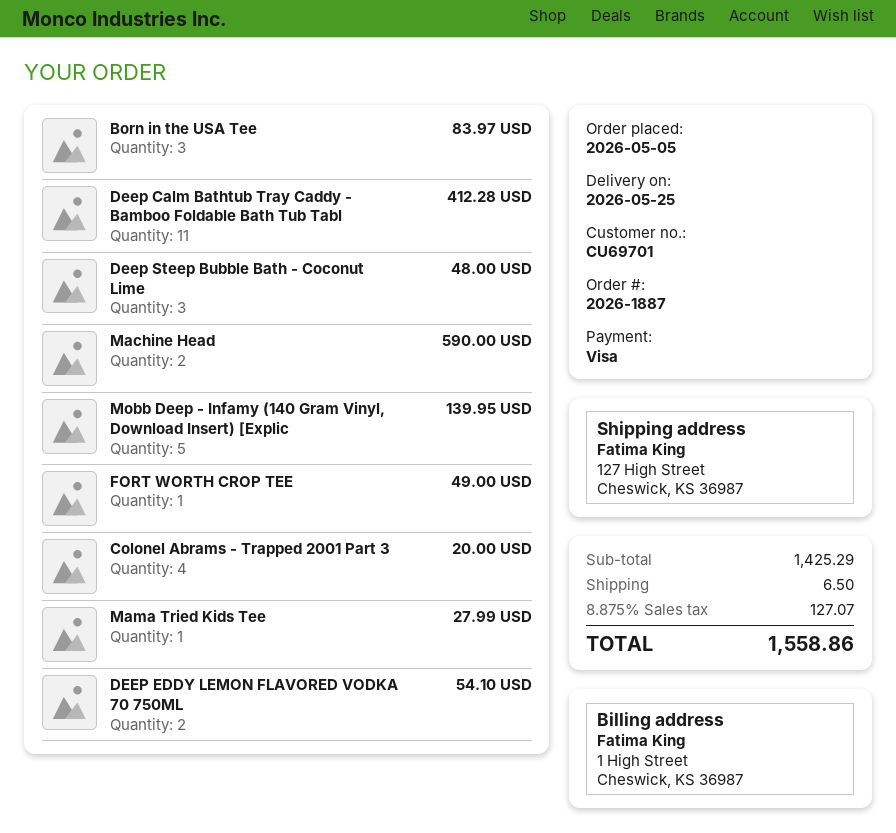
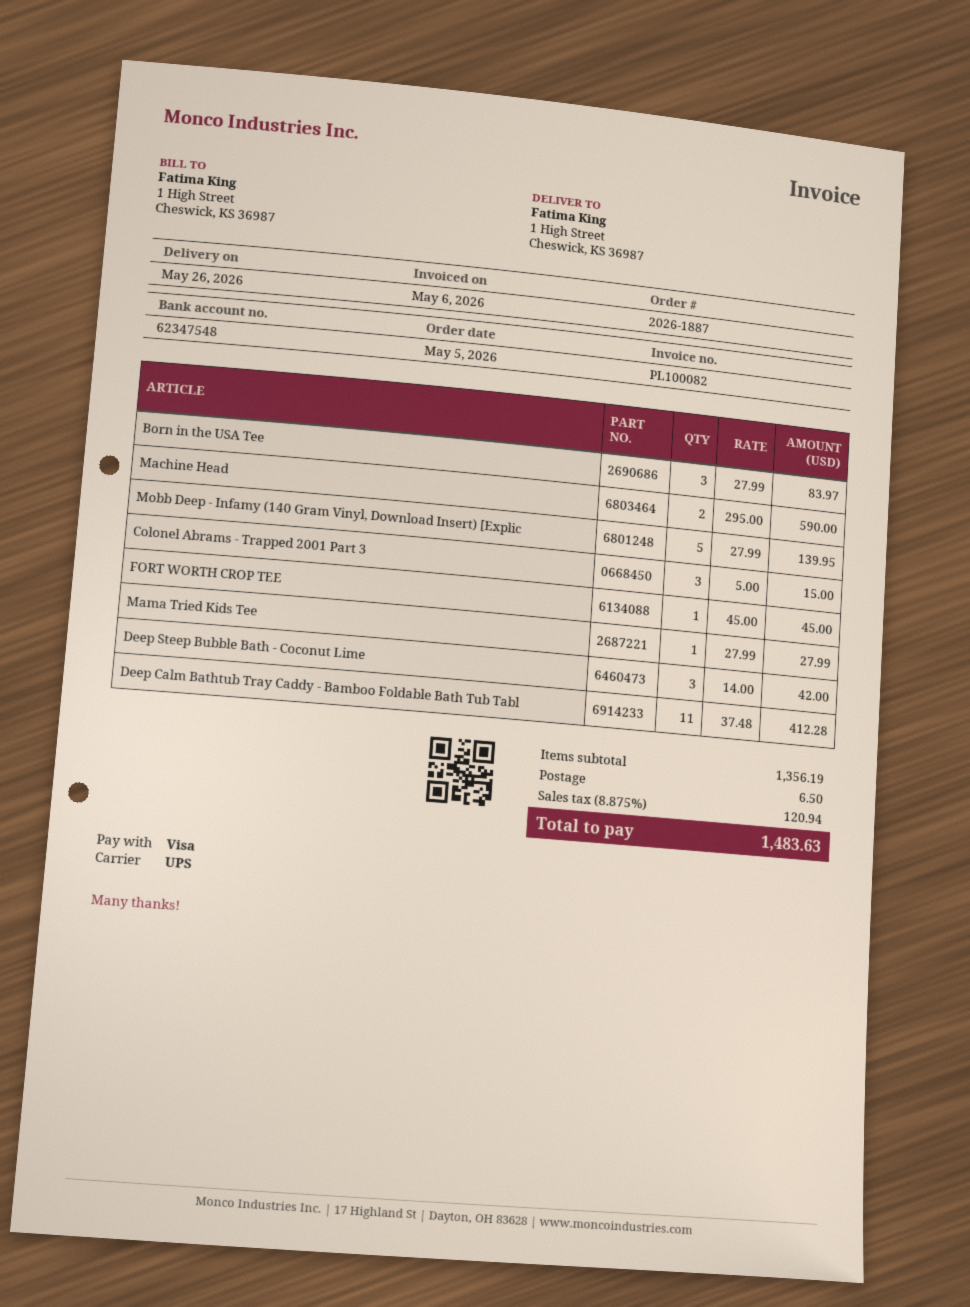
delivery date: 2026-05-25 -> 2026-05-26
ship to: 127 High Street, Cheswick, KS 36987 -> 1 High Street, Cheswick, KS 36987
Deep Steep Bubble Bath - Coconut Lime: 3 for 48.00 -> 3 for 42.00
FORT WORTH CROP TEE: 1 for 49.00 -> 1 for 45.00
Colonel Abrams - Trapped 2001 Part 3: 4 for 20.00 -> 3 for 15.00
DEEP EDDY LEMON FLAVORED VODKA 70 750ML: 2 for 54.10 -> none
subtotal: 1425.29 -> 1356.19
tax: 8.875% = 127.07 -> 8.875% = 120.94
total: 1558.86 -> 1483.63

